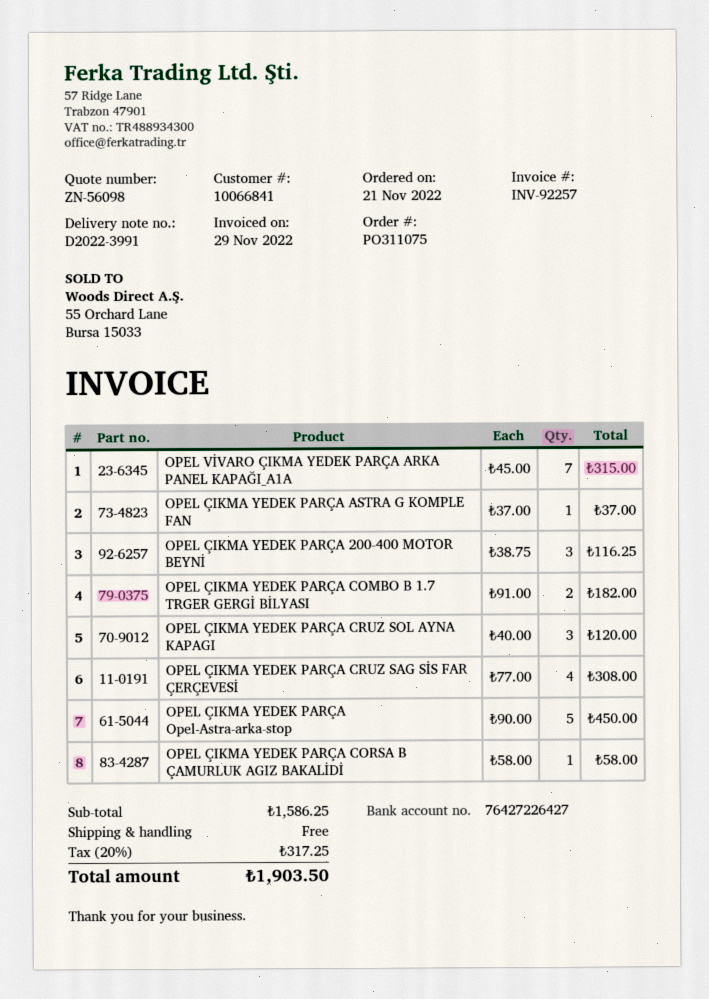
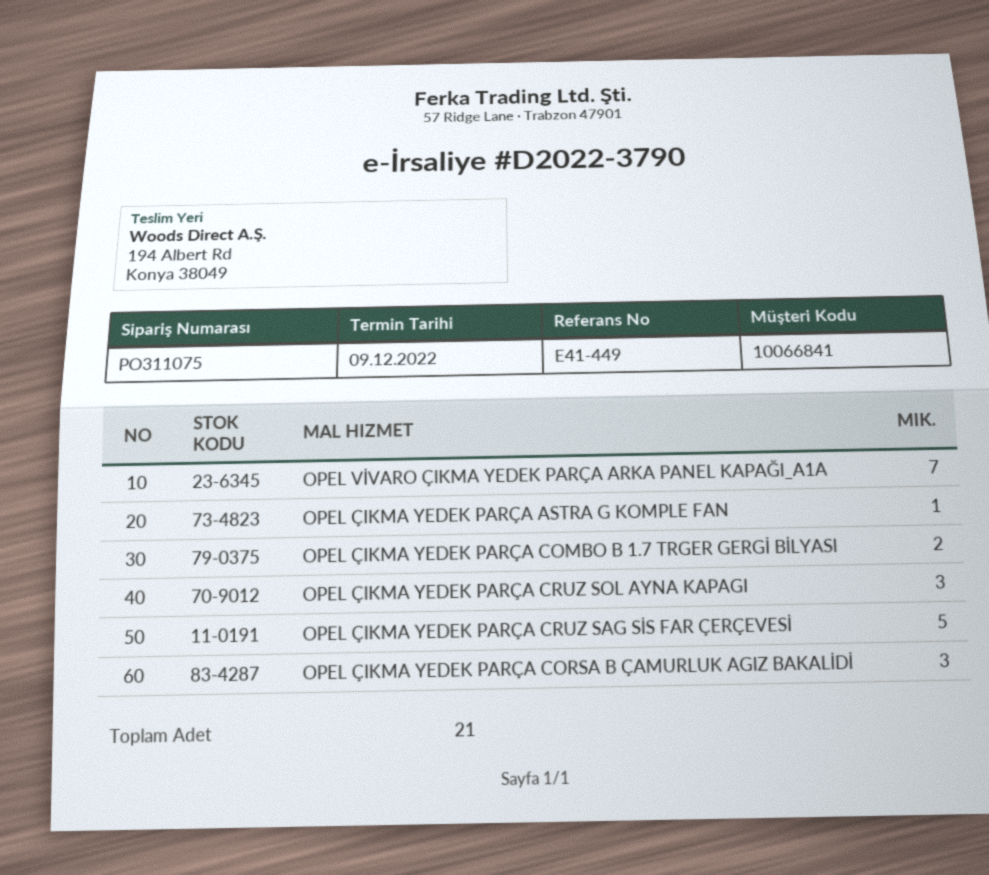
delivery note number: D2022-3991 -> D2022-3790
OPEL ÇIKMA YEDEK PARÇA 200-400 MOTOR BEYNİ: 3 -> none
OPEL ÇIKMA YEDEK PARÇA CRUZ SAG SİS FAR ÇERÇEVESİ: 4 -> 5
OPEL ÇIKMA YEDEK PARÇA Opel-Astra-arka-stop: 5 -> none
OPEL ÇIKMA YEDEK PARÇA CORSA B ÇAMURLUK AGIZ BAKALİDİ: 1 -> 3

